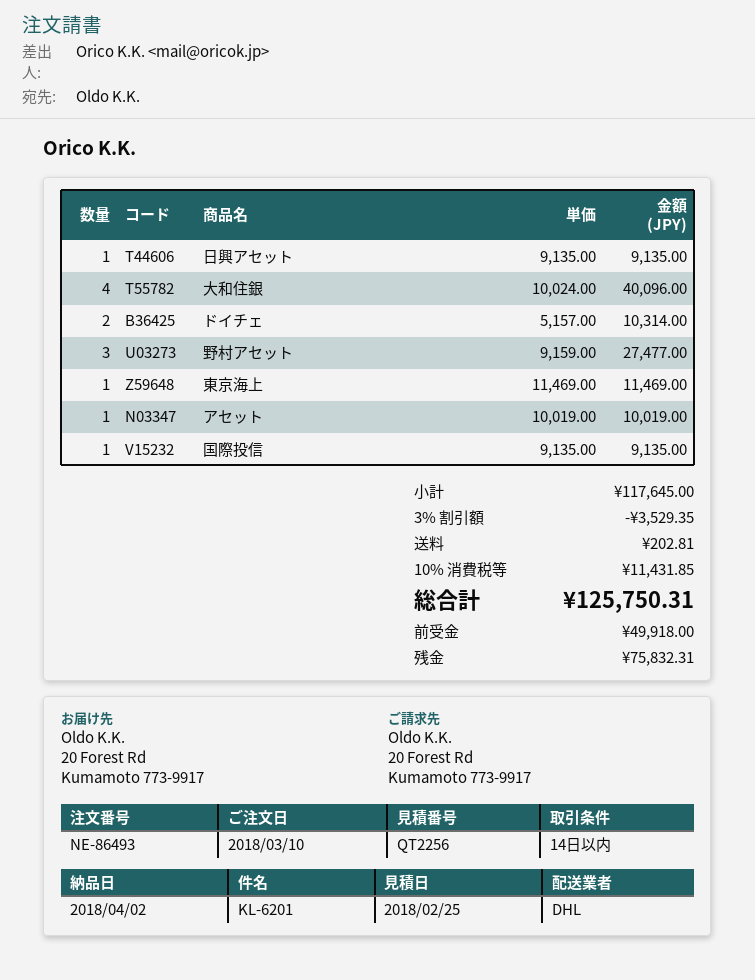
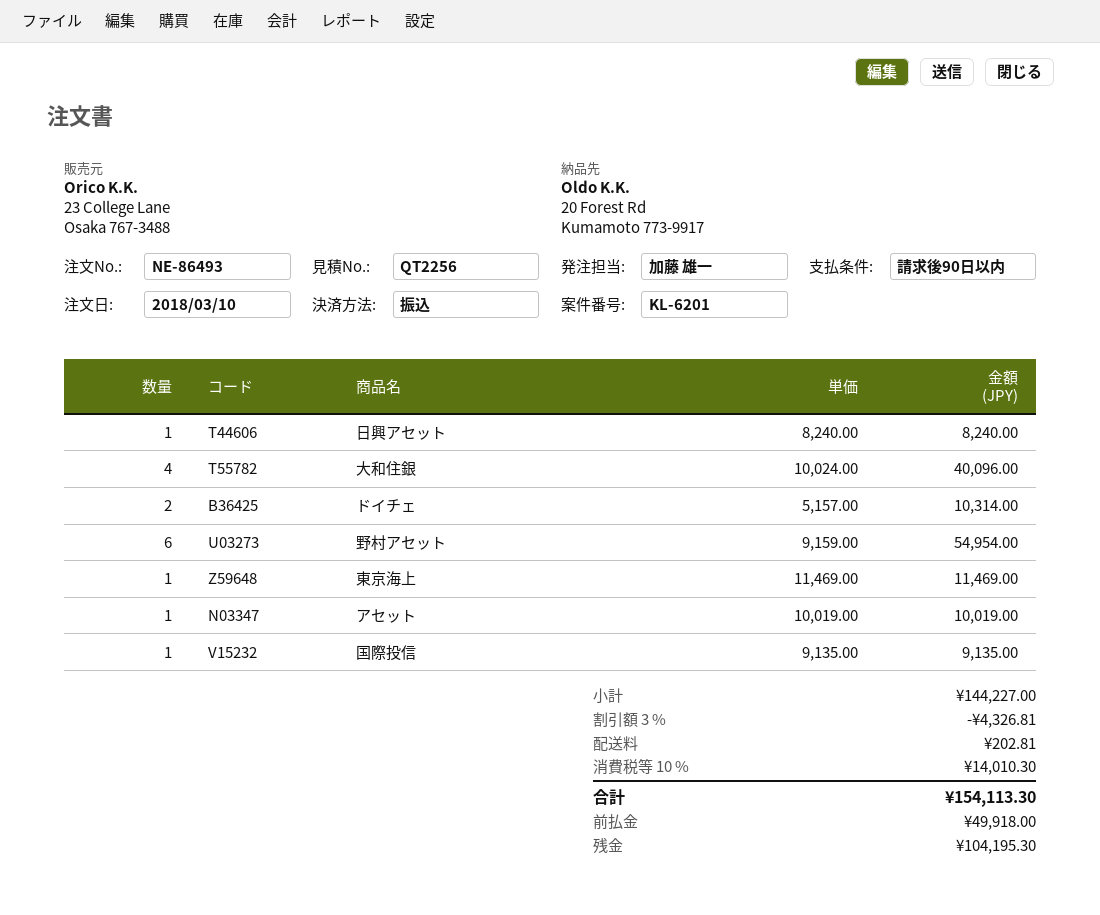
payment terms: 14 days -> 90 days
日興アセット: 1 x 9135.00 = 9135.00 -> 1 x 8240.00 = 8240.00
野村アセット: 3 x 9159.00 = 27477.00 -> 6 x 9159.00 = 54954.00
subtotal: 117645.00 -> 144227.00
discount: 3% = 3529.35 -> 3% = 4326.81
tax: 10% = 11431.85 -> 10% = 14010.30
total: 125750.31 -> 154113.30
balance: 75832.31 -> 104195.30

